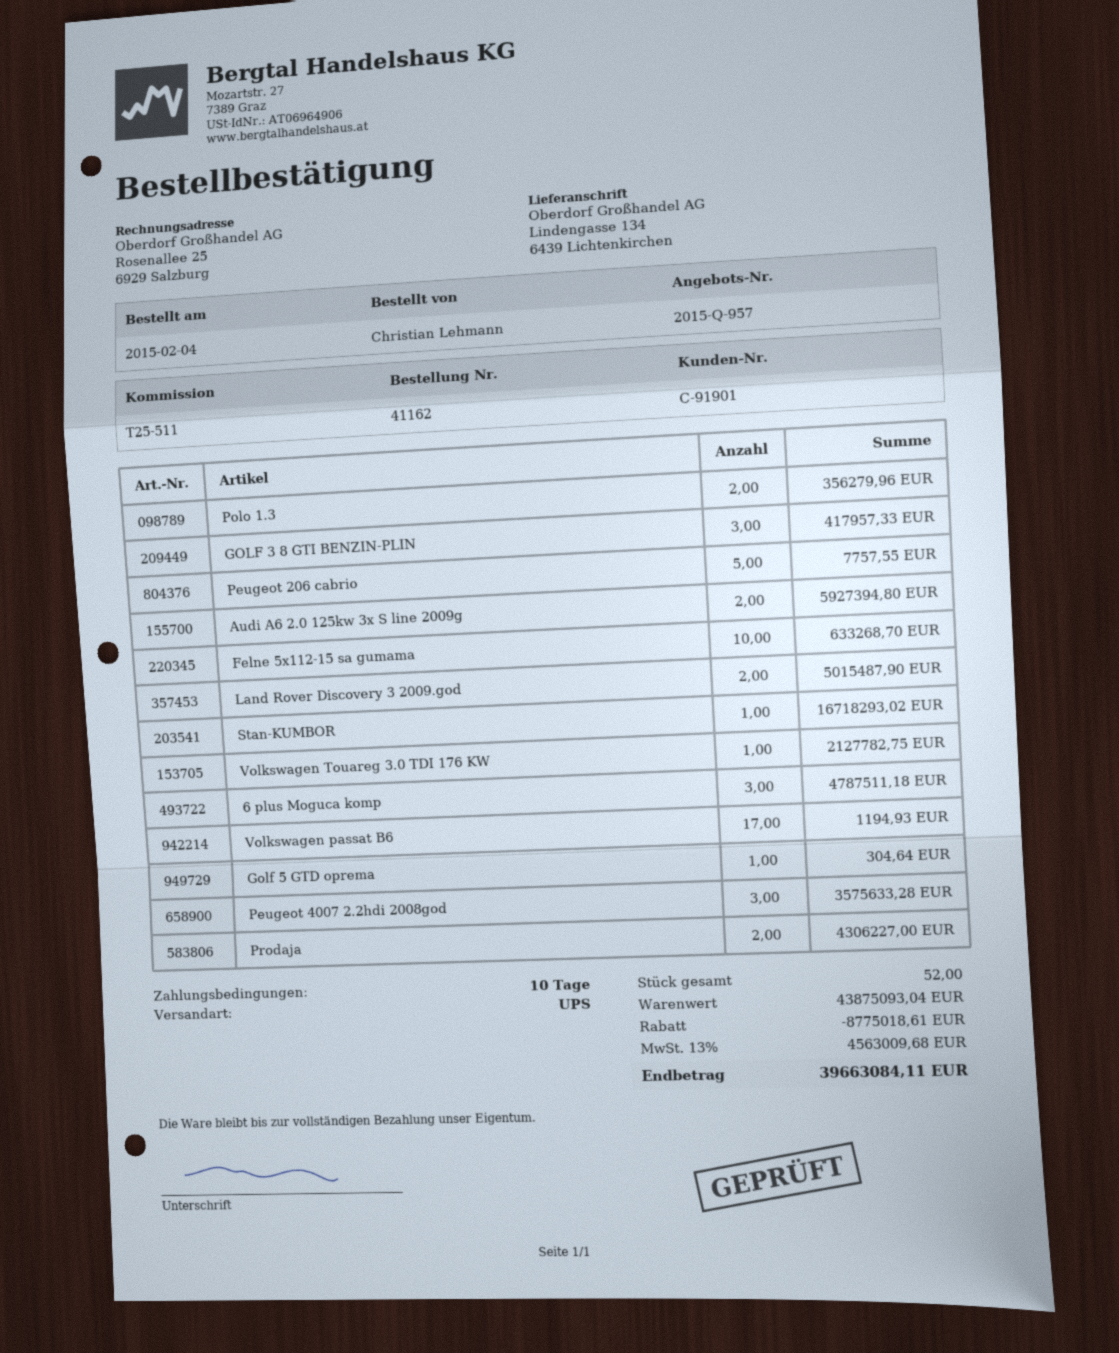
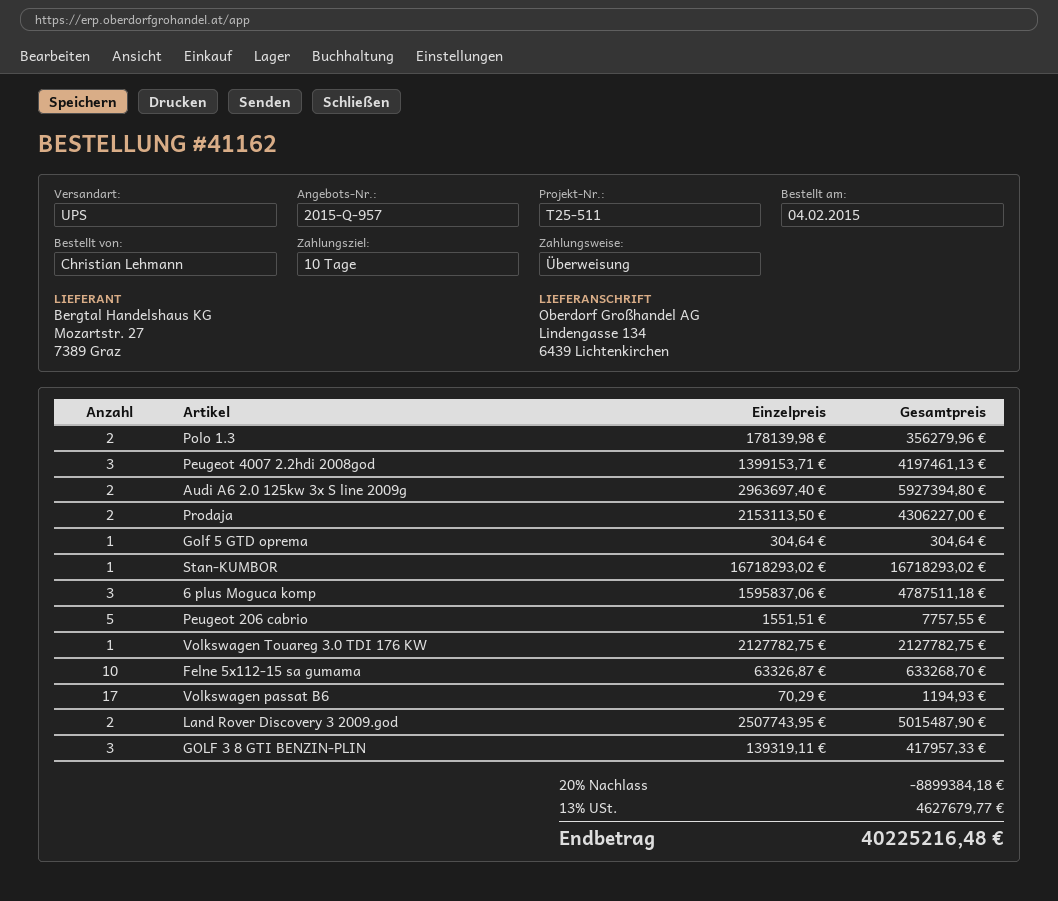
Peugeot 4007 2.2hdi 2008god: 3 for 3575633.28 -> 3 for 4197461.13
discount: 8775018.61 -> 8899384.18
tax: 13% = 4563009.68 -> 13% = 4627679.77
total: 39663084.11 -> 40225216.48

